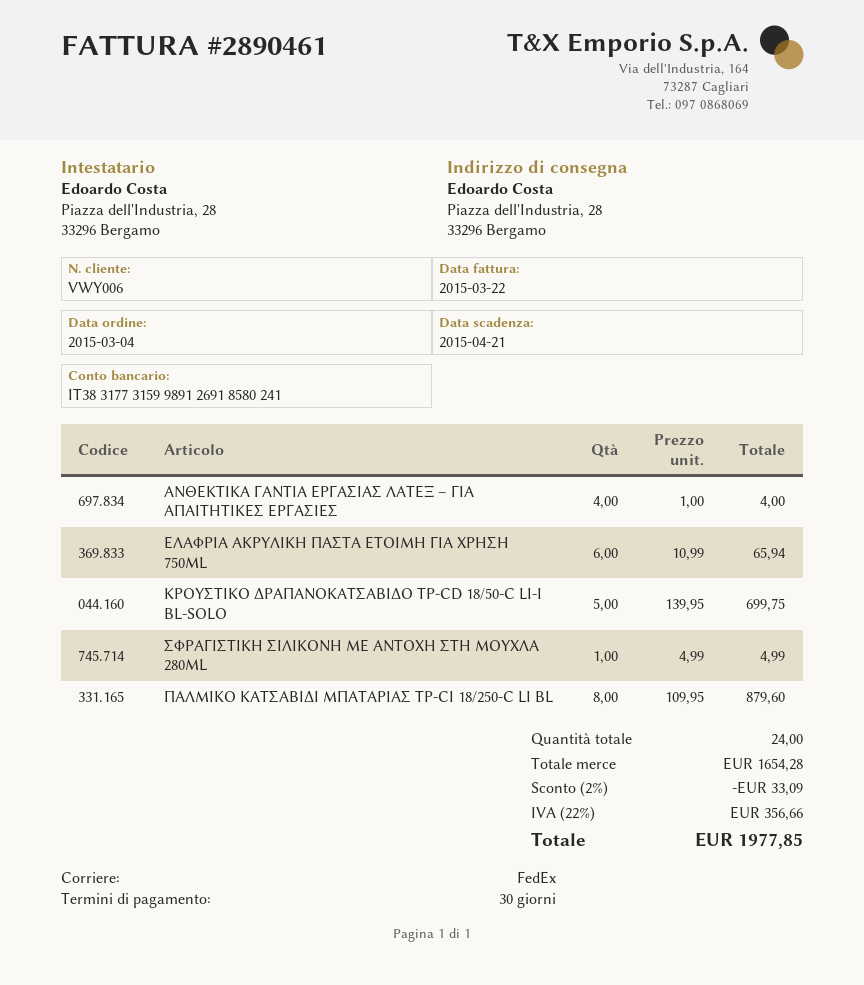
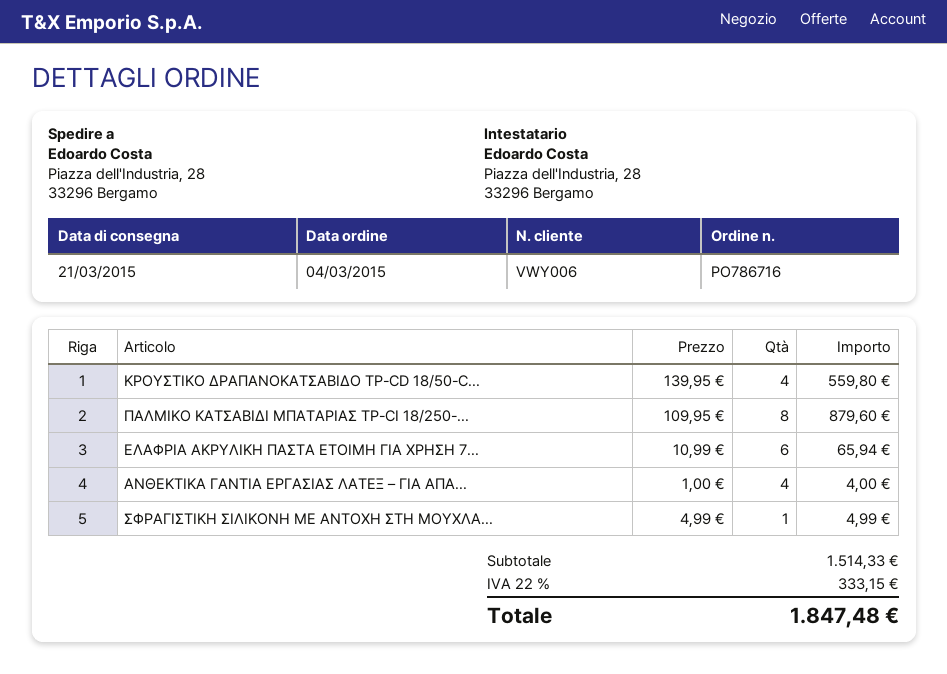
ΚΡΟΥΣΤΙΚΟ ΔΡΑΠΑΝΟΚΑΤΣΑΒΙΔΟ TP-CD 18/50-C LI-I BL-SOLO: 5 x 139.95 = 699.75 -> 4 x 139.95 = 559.80
subtotal: 1654.28 -> 1514.33
discount: 2% = 33.09 -> none
tax: 22% = 356.66 -> 22% = 333.15
total: 1977.85 -> 1847.48

